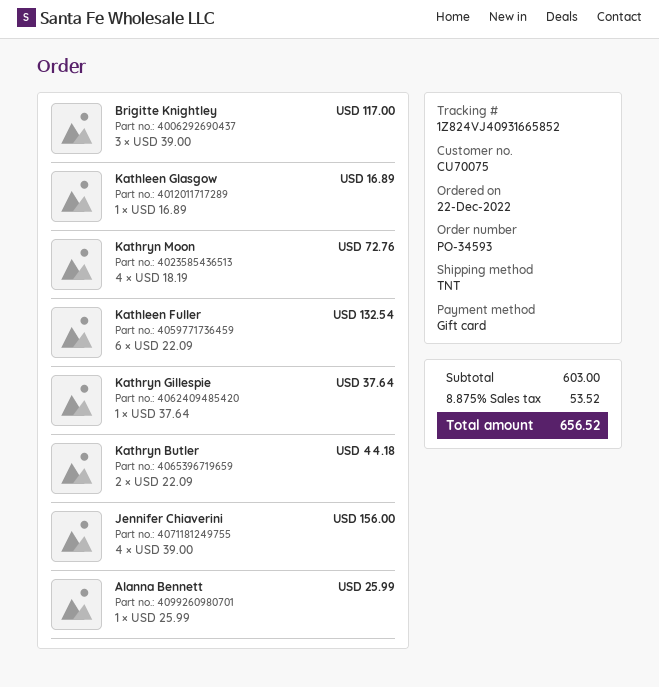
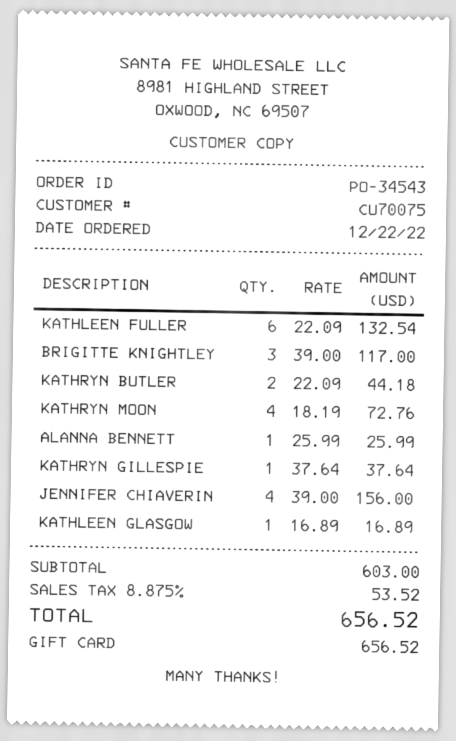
order number: PO-34593 -> PO-34543

